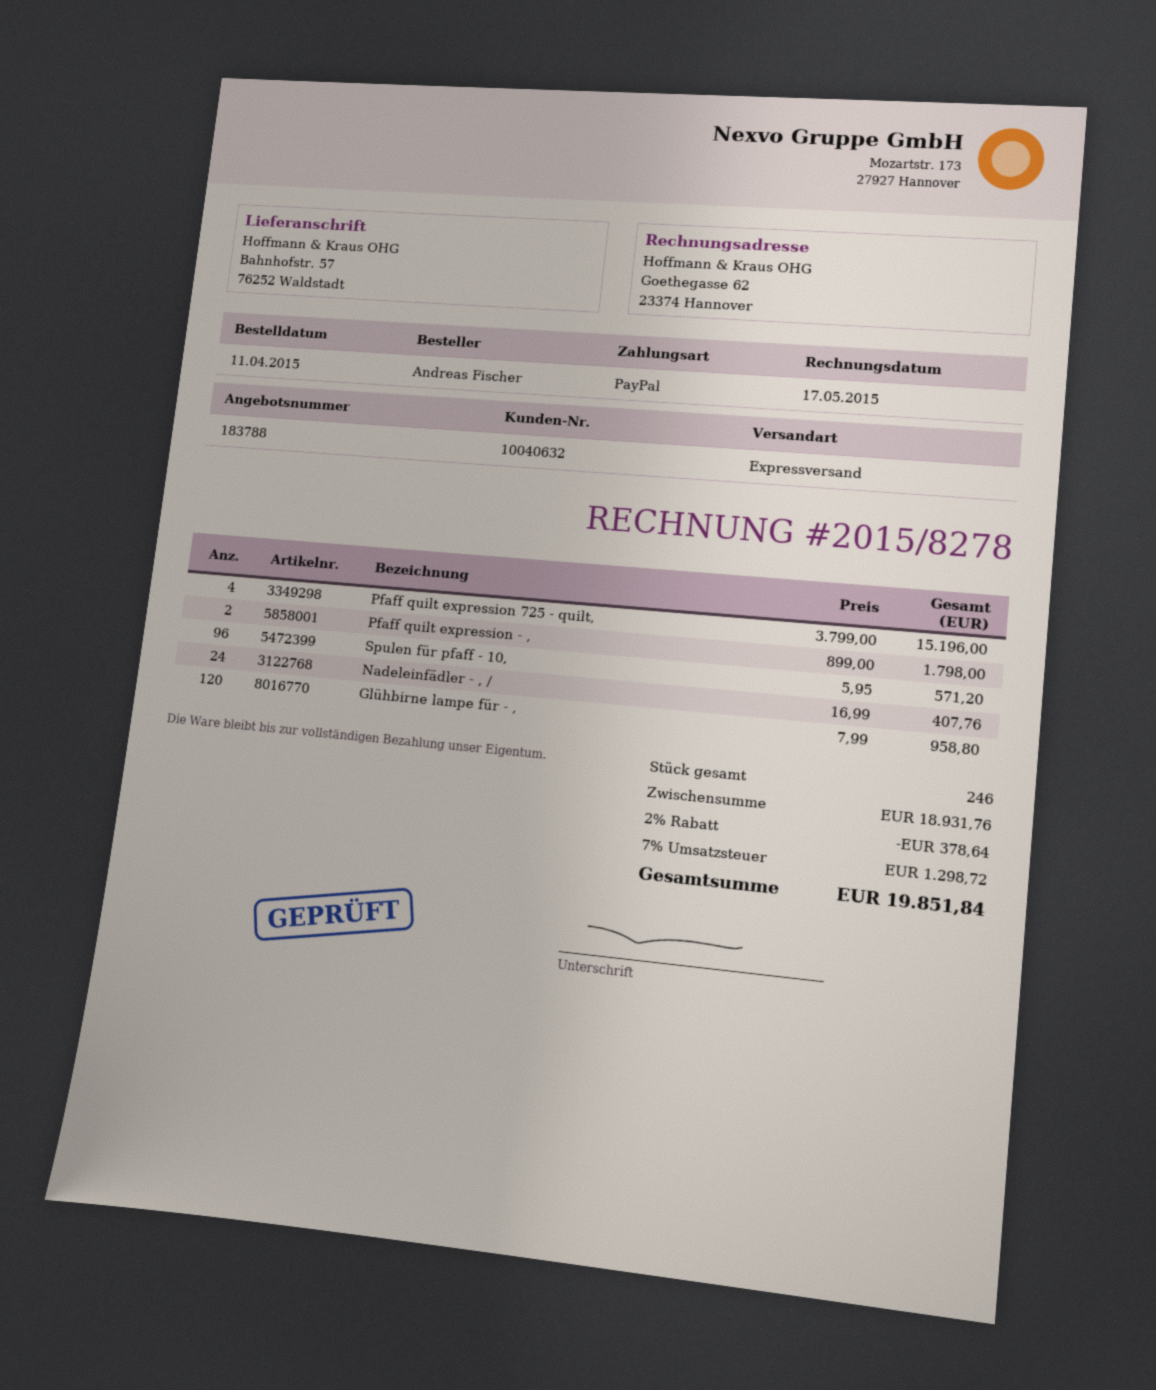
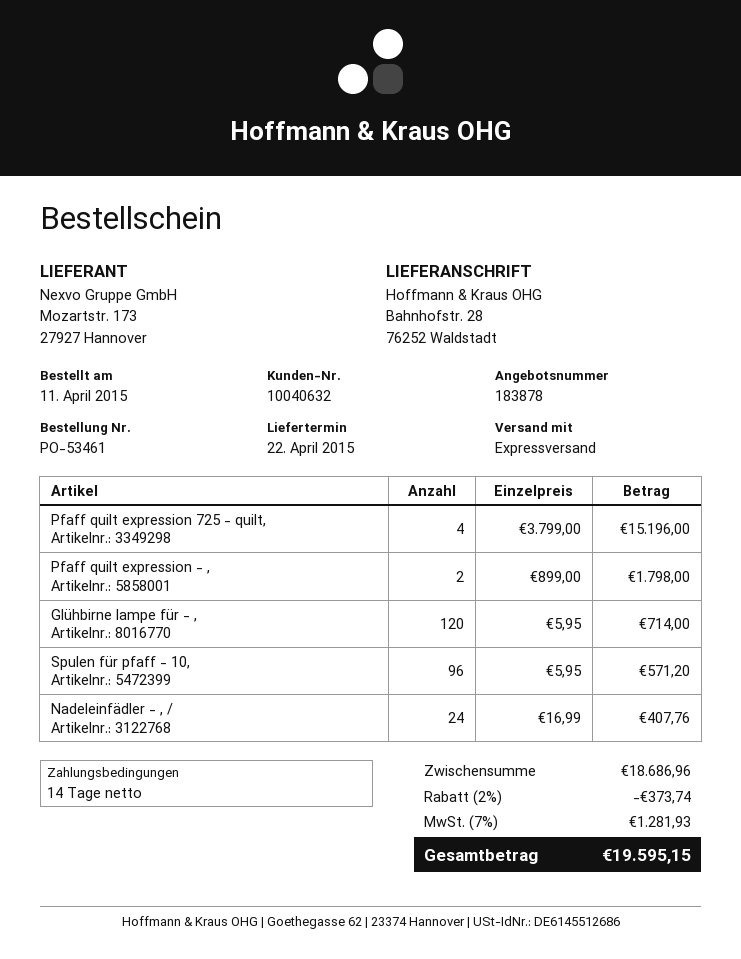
quote number: 183788 -> 183878
ship to: Bahnhofstr. 57, 76252 Waldstadt -> Bahnhofstr. 28, 76252 Waldstadt
Glühbirne lampe für - ,: 120 x 7.99 = 958.80 -> 120 x 5.95 = 714.00
subtotal: 18931.76 -> 18686.96
discount: 2% = 378.64 -> 2% = 373.74
tax: 7% = 1298.72 -> 7% = 1281.93
total: 19851.84 -> 19595.15

